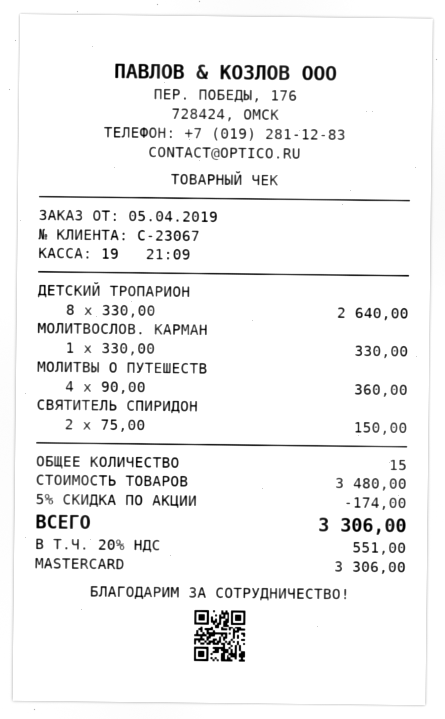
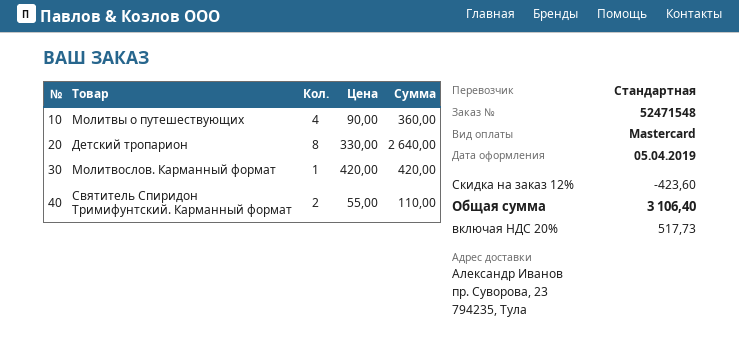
МОЛИТВОСЛОВ. КАРМАН: 1 x 330.00 = 330.00 -> 1 x 420.00 = 420.00
СВЯТИТЕЛЬ СПИРИДОН: 2 x 75.00 = 150.00 -> 2 x 55.00 = 110.00
discount: 5% = 174.00 -> 12% = 423.60
tax: 20% = 551.00 -> 20% = 517.73
total: 3306.00 -> 3106.40

